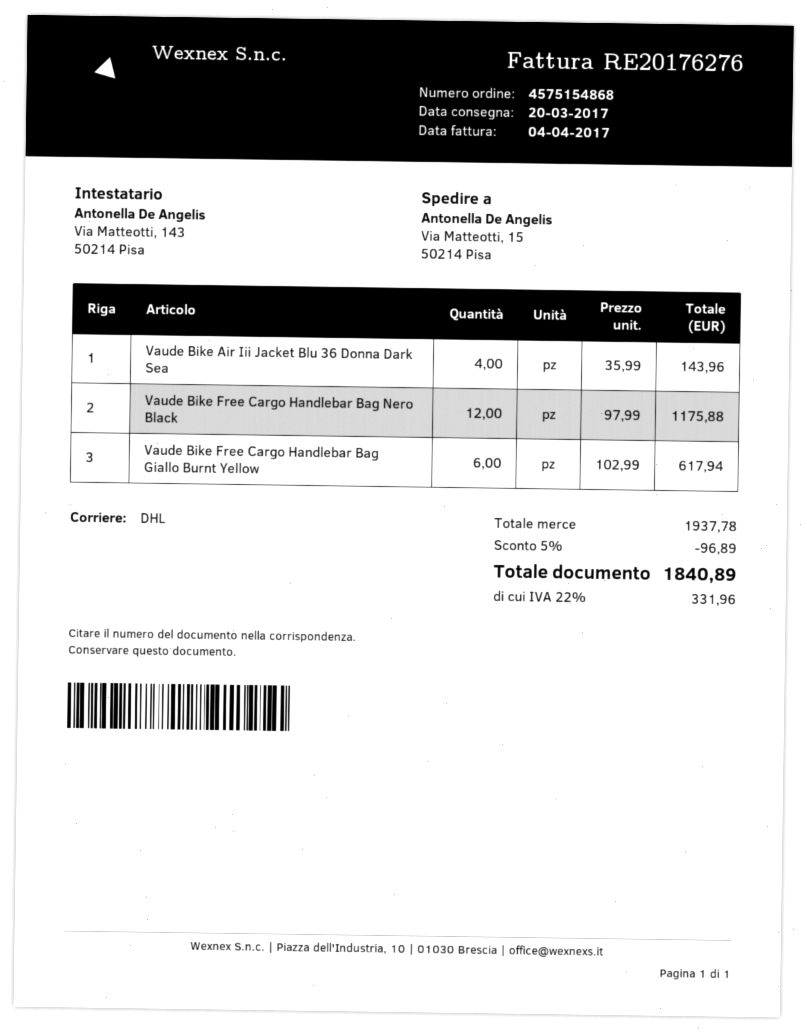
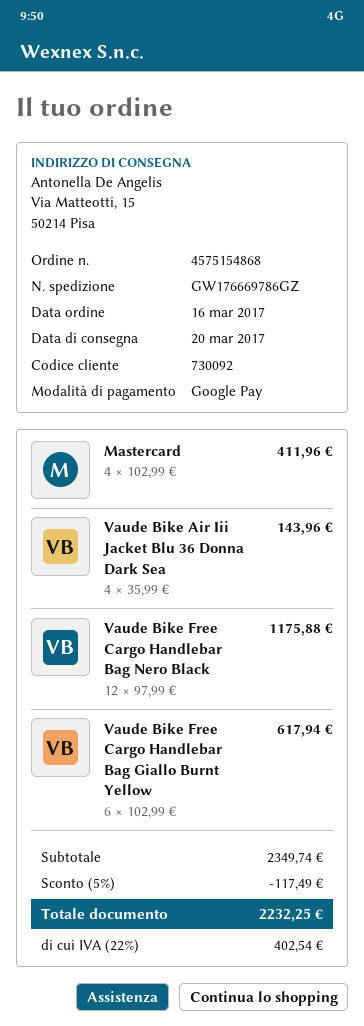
Mastercard: none -> 4 x 102.99 = 411.96
subtotal: 1937.78 -> 2349.74
discount: 5% = 96.89 -> 5% = 117.49
tax: 22% = 331.96 -> 22% = 402.54
total: 1840.89 -> 2232.25

